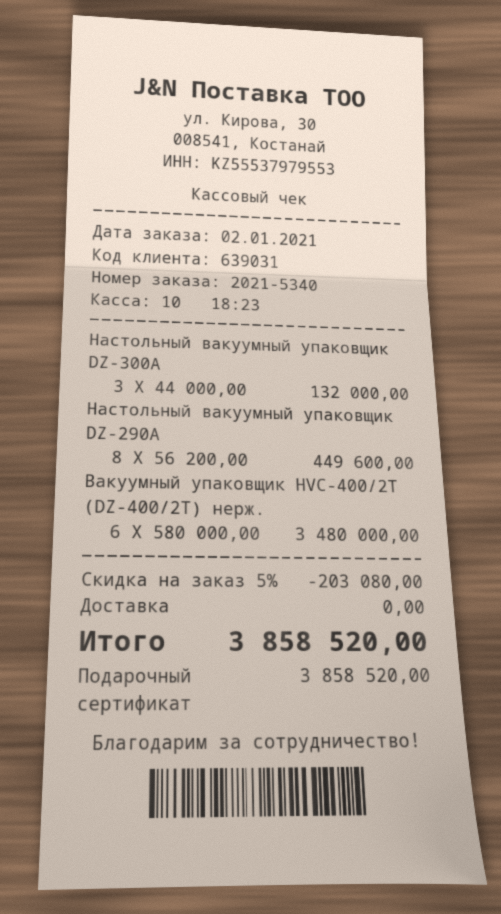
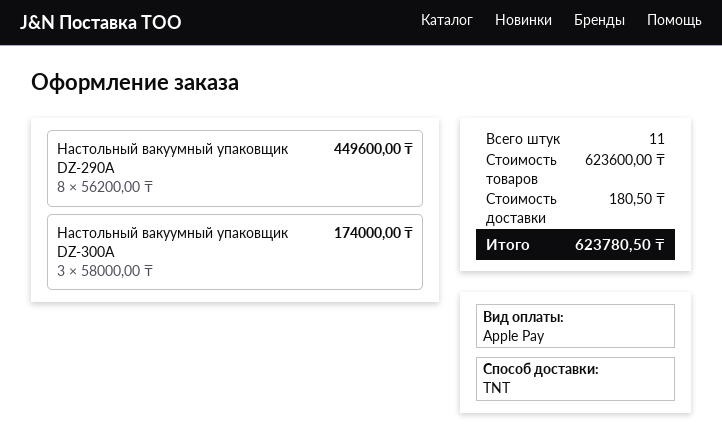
payment method: gift card -> Apple Pay
Настольный вакуумный упаковщик DZ-300A: 3 x 44000.00 = 132000.00 -> 3 x 58000.00 = 174000.00
Вакуумный упаковщик HVC-400/2T (DZ-400/2T) нерж.: 6 x 580000.00 = 3480000.00 -> none
discount: 5% = 203080.00 -> none
shipping: 0.00 -> 180.50
total: 3858520.00 -> 623780.50

